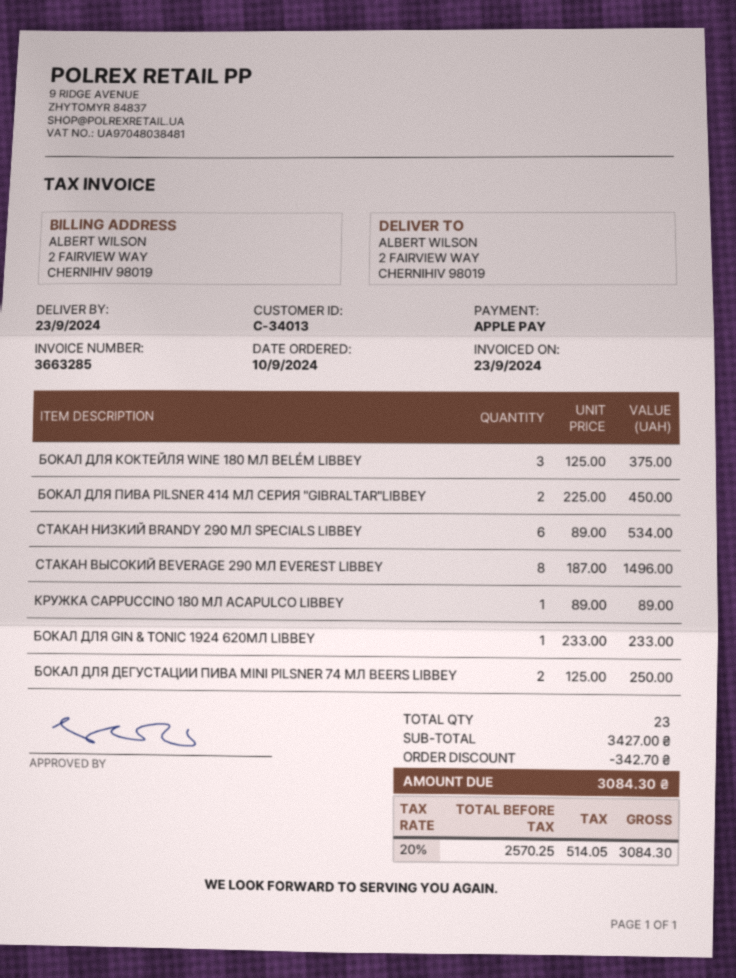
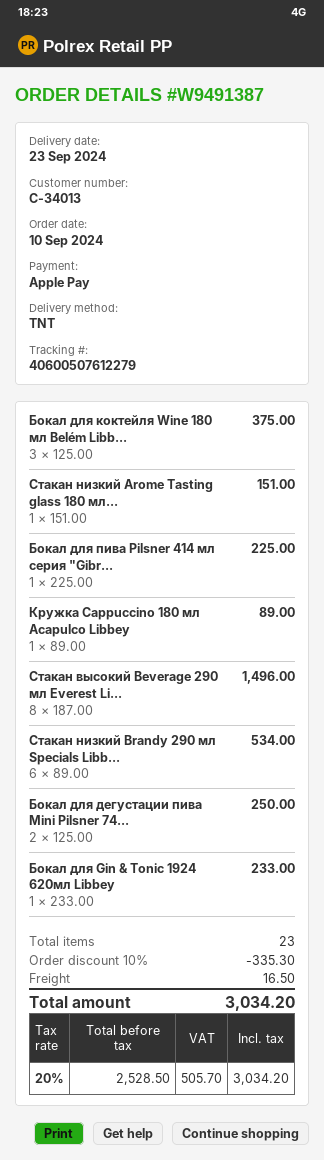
БОКАЛ ДЛЯ ПИВА PILSNER 414 МЛ СЕРИЯ "GIBRALTAR"LIBBEY: 2 x 225.00 = 450.00 -> 1 x 225.00 = 225.00
Стакан низкий Arome Tasting glass 180 мл...: none -> 1 x 151.00 = 151.00
discount: 342.70 -> 335.30
shipping: none -> 16.50
net: 2570.25 -> 2528.50
tax: 20% = 514.05 -> 20% = 505.70
total: 3084.30 -> 3034.20

